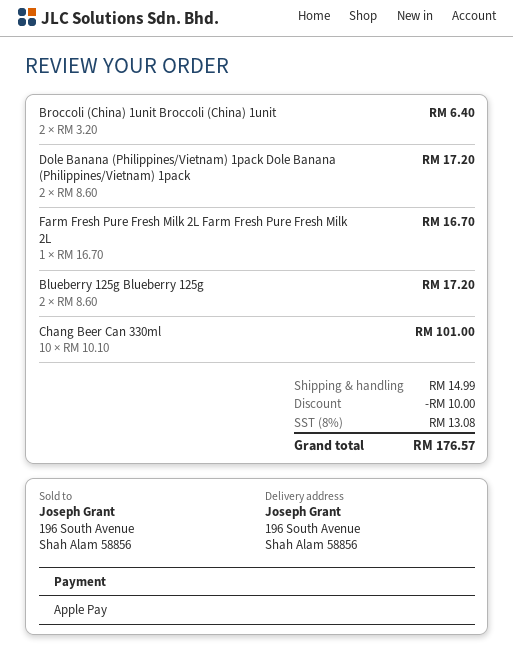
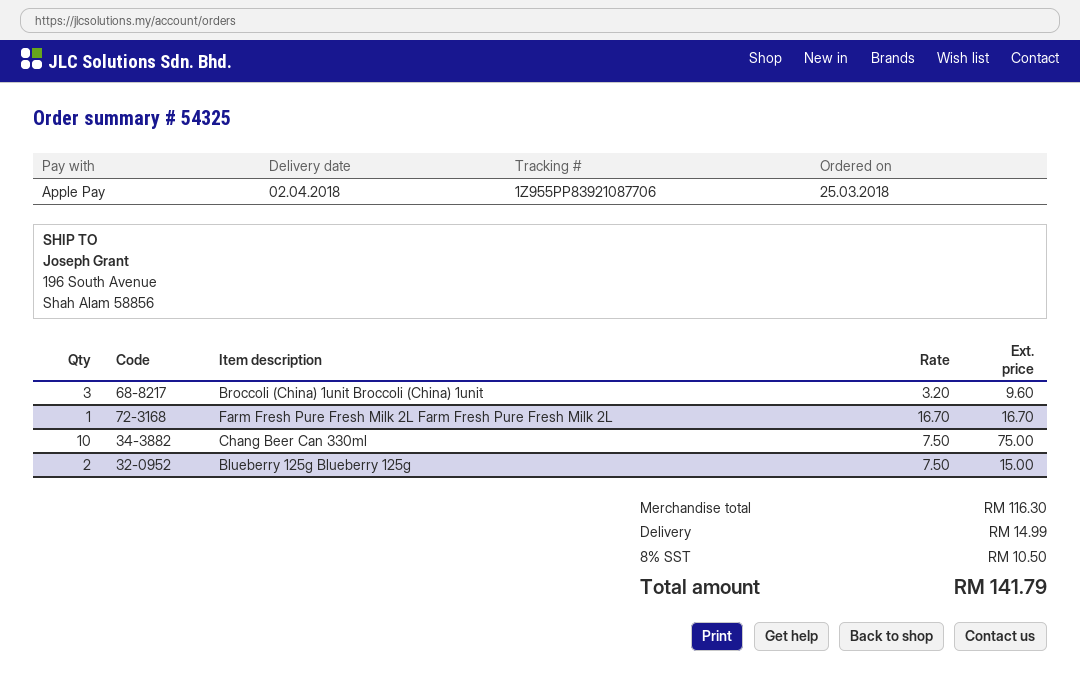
Broccoli (China) 1unit Broccoli (China) 1unit: 2 x 3.20 = 6.40 -> 3 x 3.20 = 9.60
Dole Banana (Philippines/Vietnam) 1pack Dole Banana (Philippines/Vietnam) 1pack: 2 x 8.60 = 17.20 -> none
Blueberry 125g Blueberry 125g: 2 x 8.60 = 17.20 -> 2 x 7.50 = 15.00
Chang Beer Can 330ml: 10 x 10.10 = 101.00 -> 10 x 7.50 = 75.00
discount: 10.00 -> none
tax: 8% = 13.08 -> 8% = 10.50
total: 176.57 -> 141.79

